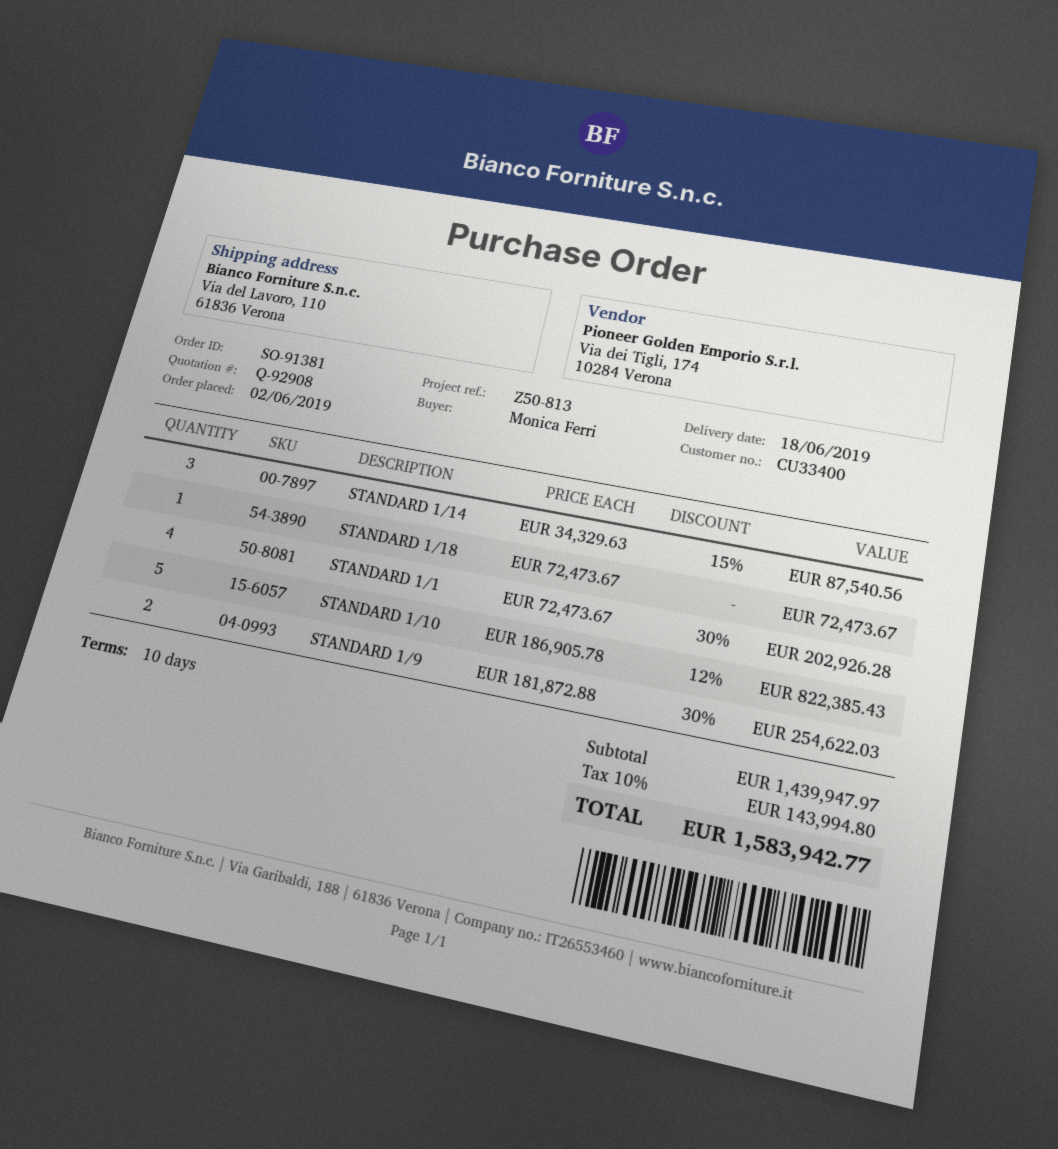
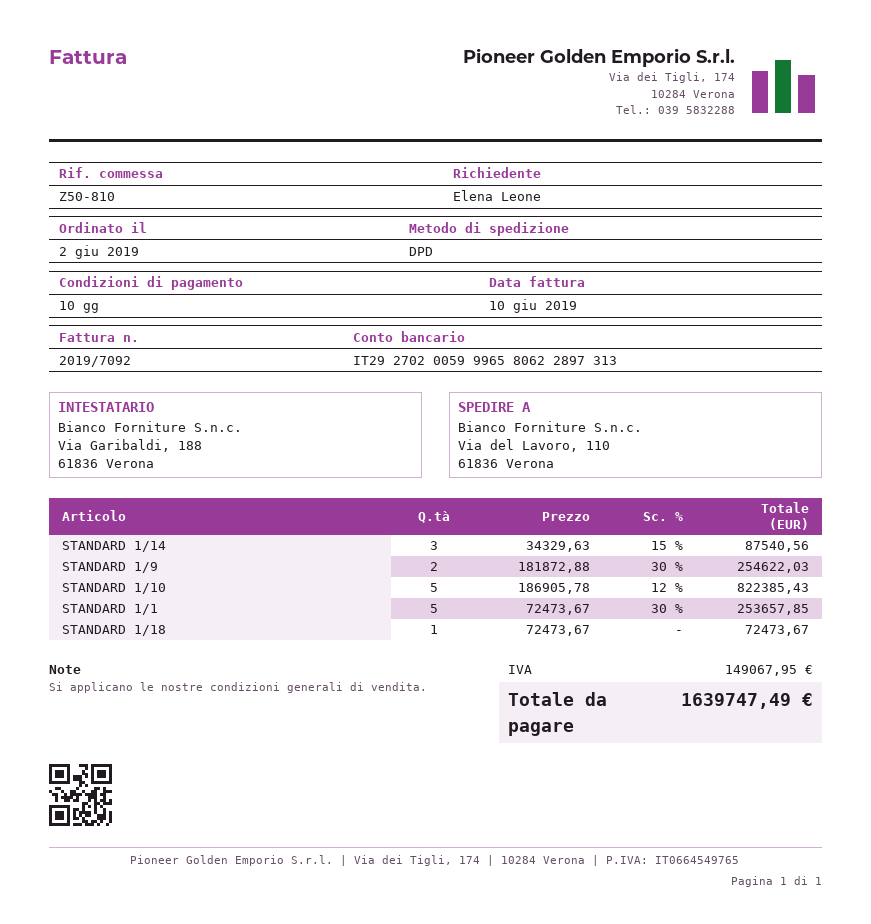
reference: Z50-813 -> Z50-810
ordered by: Monica Ferri -> Elena Leone
STANDARD 1/1: 4 x 72473.67 - 30% = 202926.28 -> 5 x 72473.67 - 30% = 253657.85
tax: 143994.80 -> 149067.95
total: 1583942.77 -> 1639747.49

